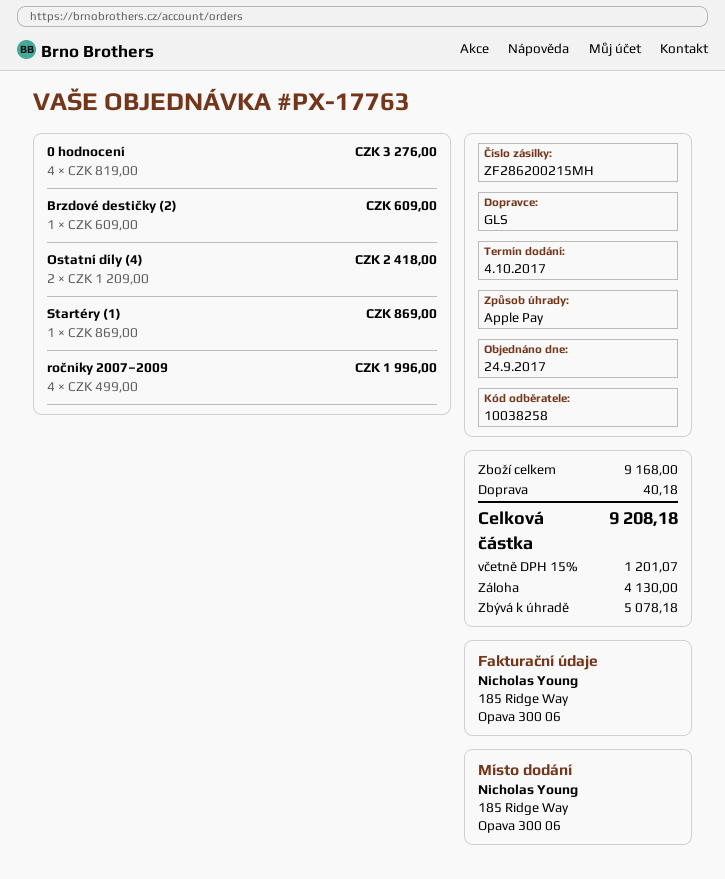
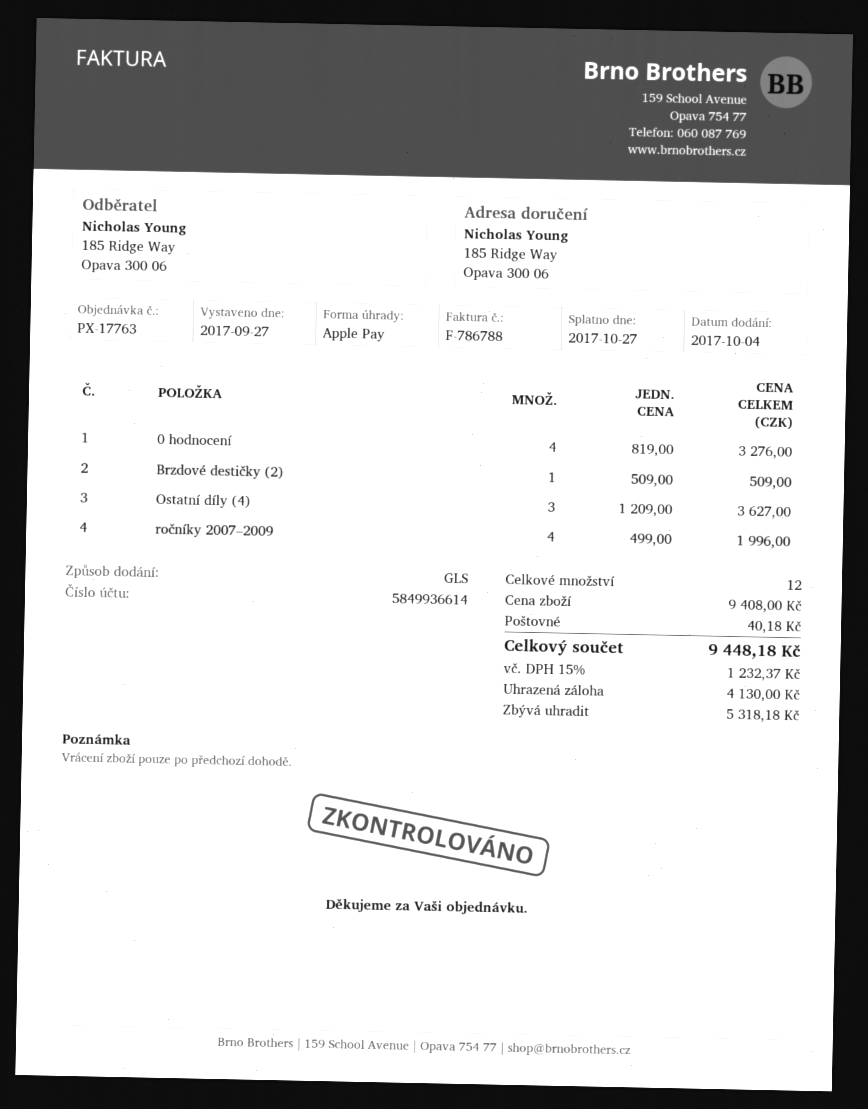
Brzdové destičky (2): 1 x 609.00 = 609.00 -> 1 x 509.00 = 509.00
Ostatní díly (4): 2 x 1209.00 = 2418.00 -> 3 x 1209.00 = 3627.00
Startéry (1): 1 x 869.00 = 869.00 -> none
subtotal: 9168.00 -> 9408.00
tax: 15% = 1201.07 -> 15% = 1232.37
total: 9208.18 -> 9448.18
balance: 5078.18 -> 5318.18

